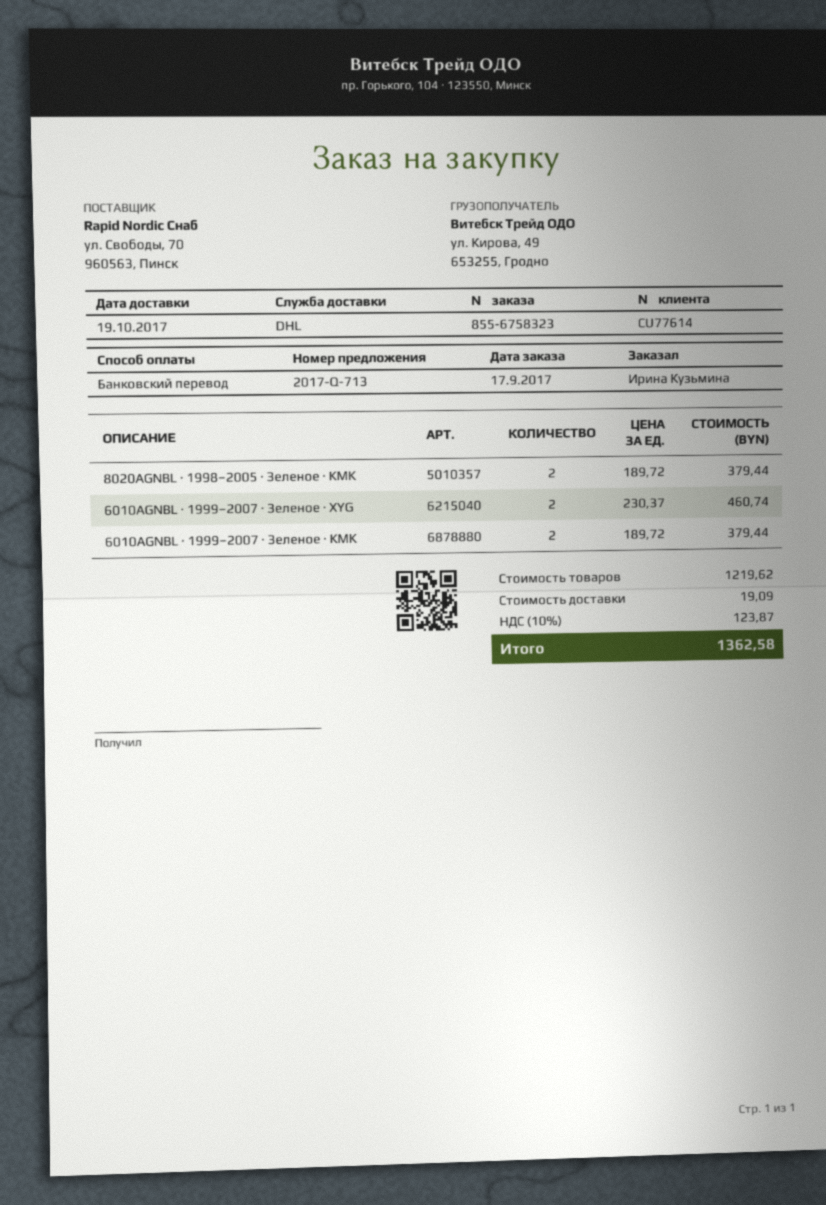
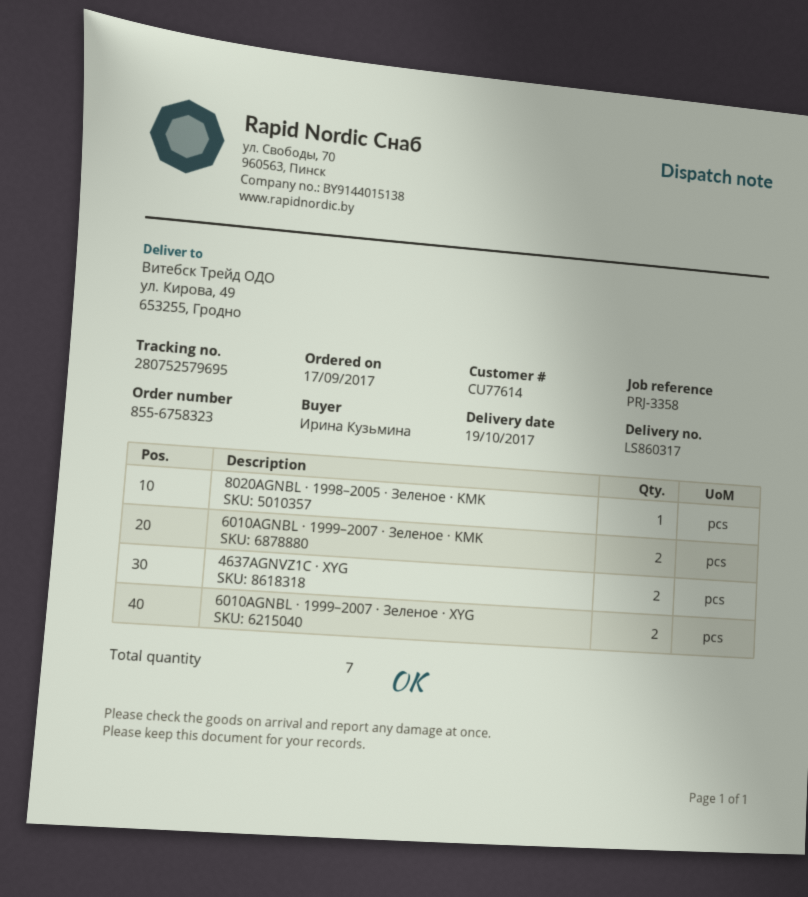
8020AGNBL · 1998–2005 · Зеленое · KMK: 2 -> 1
4637AGNVZ1C · XYG: none -> 2

